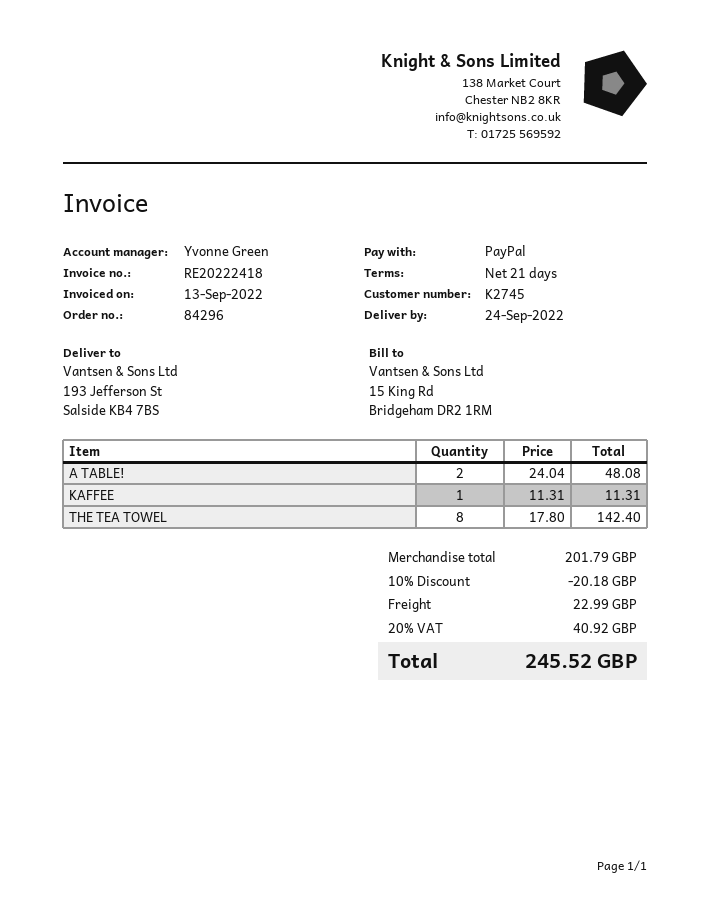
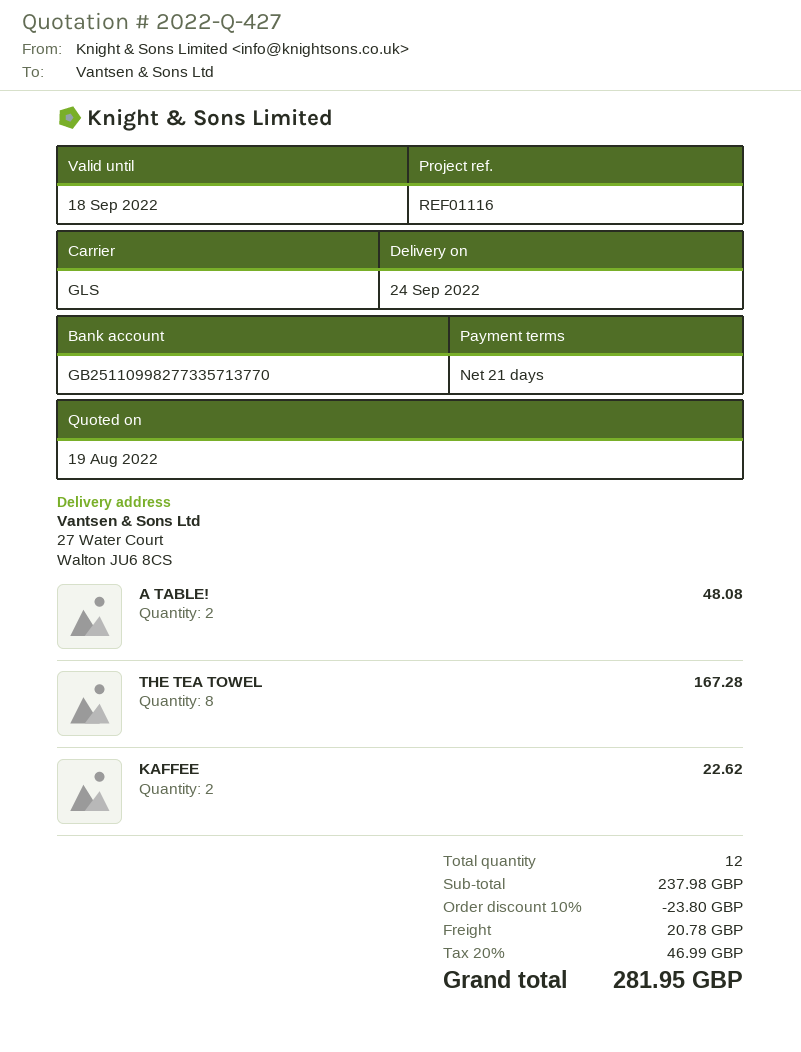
ship to: 193 Jefferson St, Salside KB4 7BS -> 27 Water Court, Walton JU6 8CS
KAFFEE: 1 for 11.31 -> 2 for 22.62
THE TEA TOWEL: 8 for 142.40 -> 8 for 167.28
subtotal: 201.79 -> 237.98
discount: 10% = 20.18 -> 10% = 23.80
shipping: 22.99 -> 20.78
tax: 20% = 40.92 -> 20% = 46.99
total: 245.52 -> 281.95

